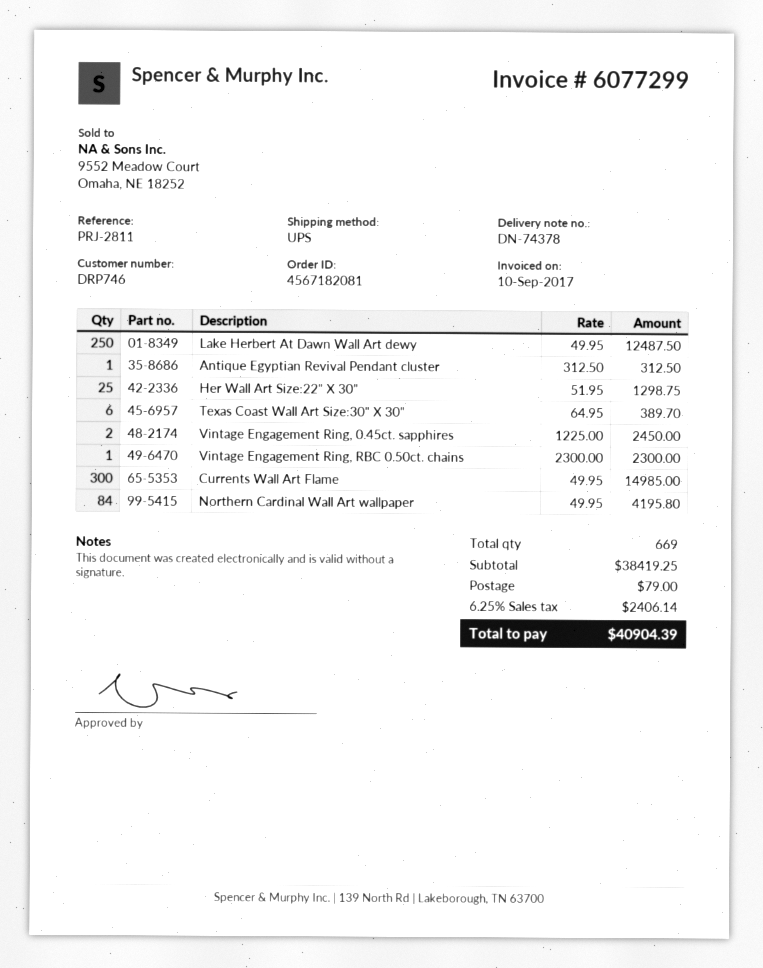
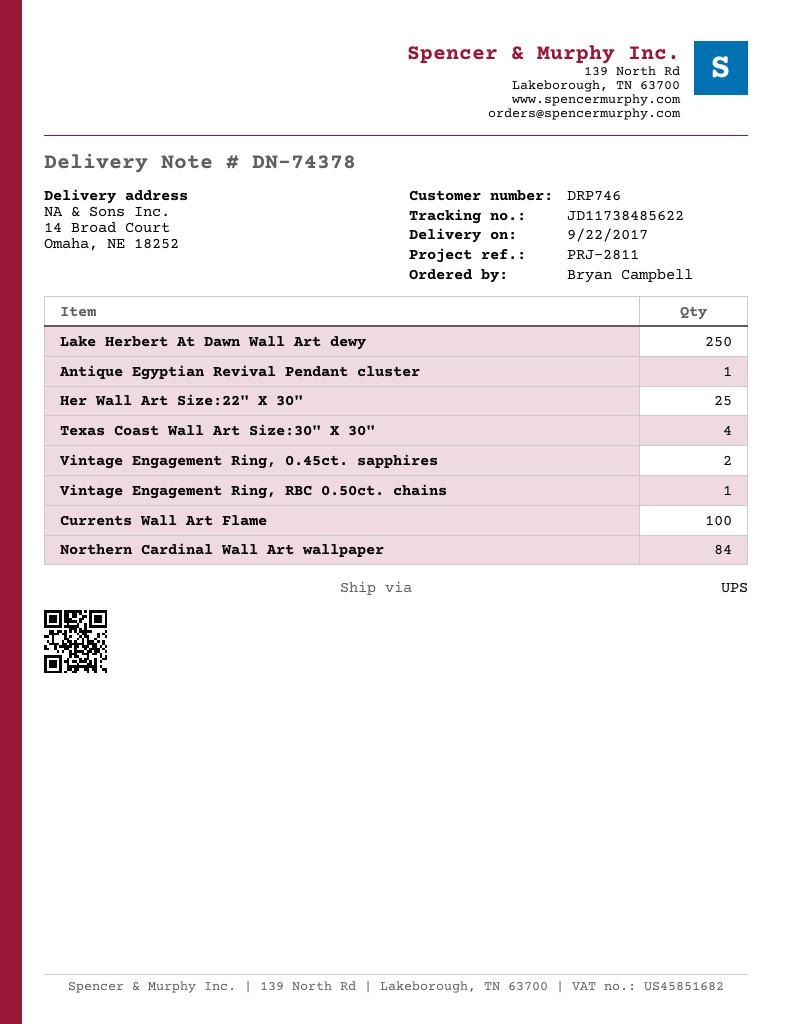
Texas Coast Wall Art Size:30" X 30": 6 -> 4
Currents Wall Art Flame: 300 -> 100

